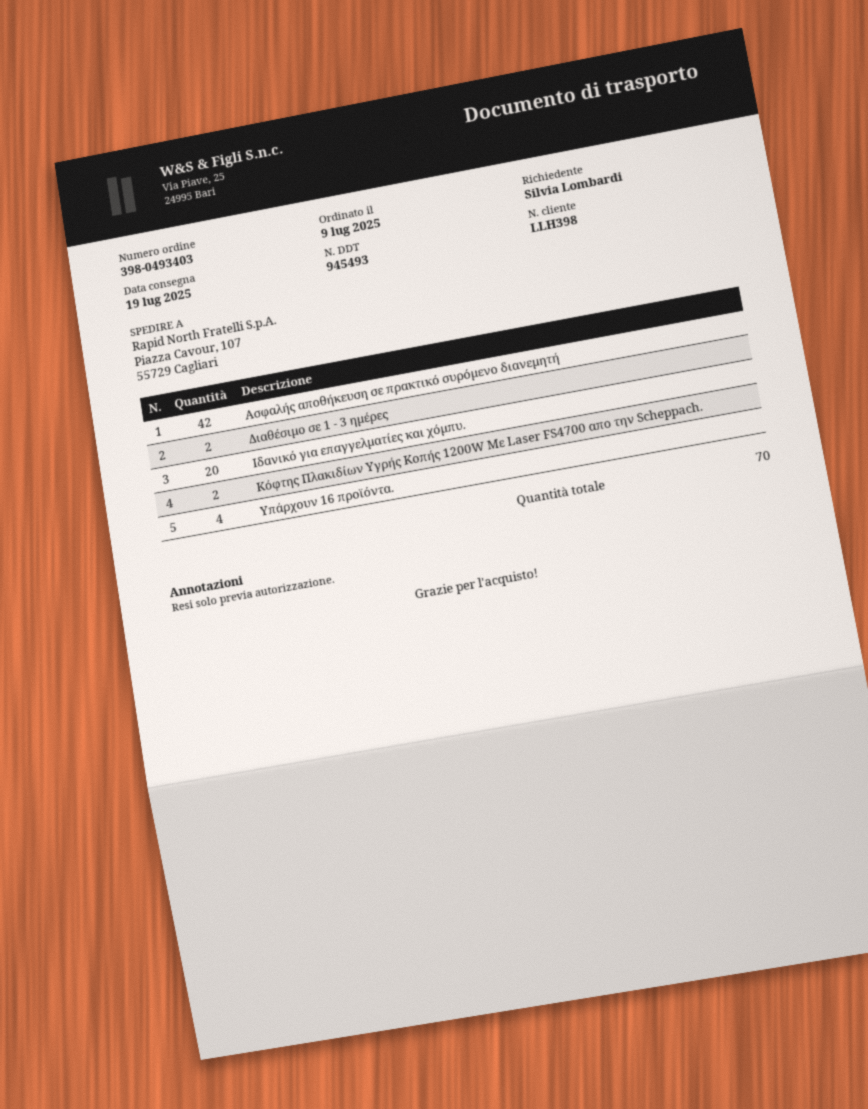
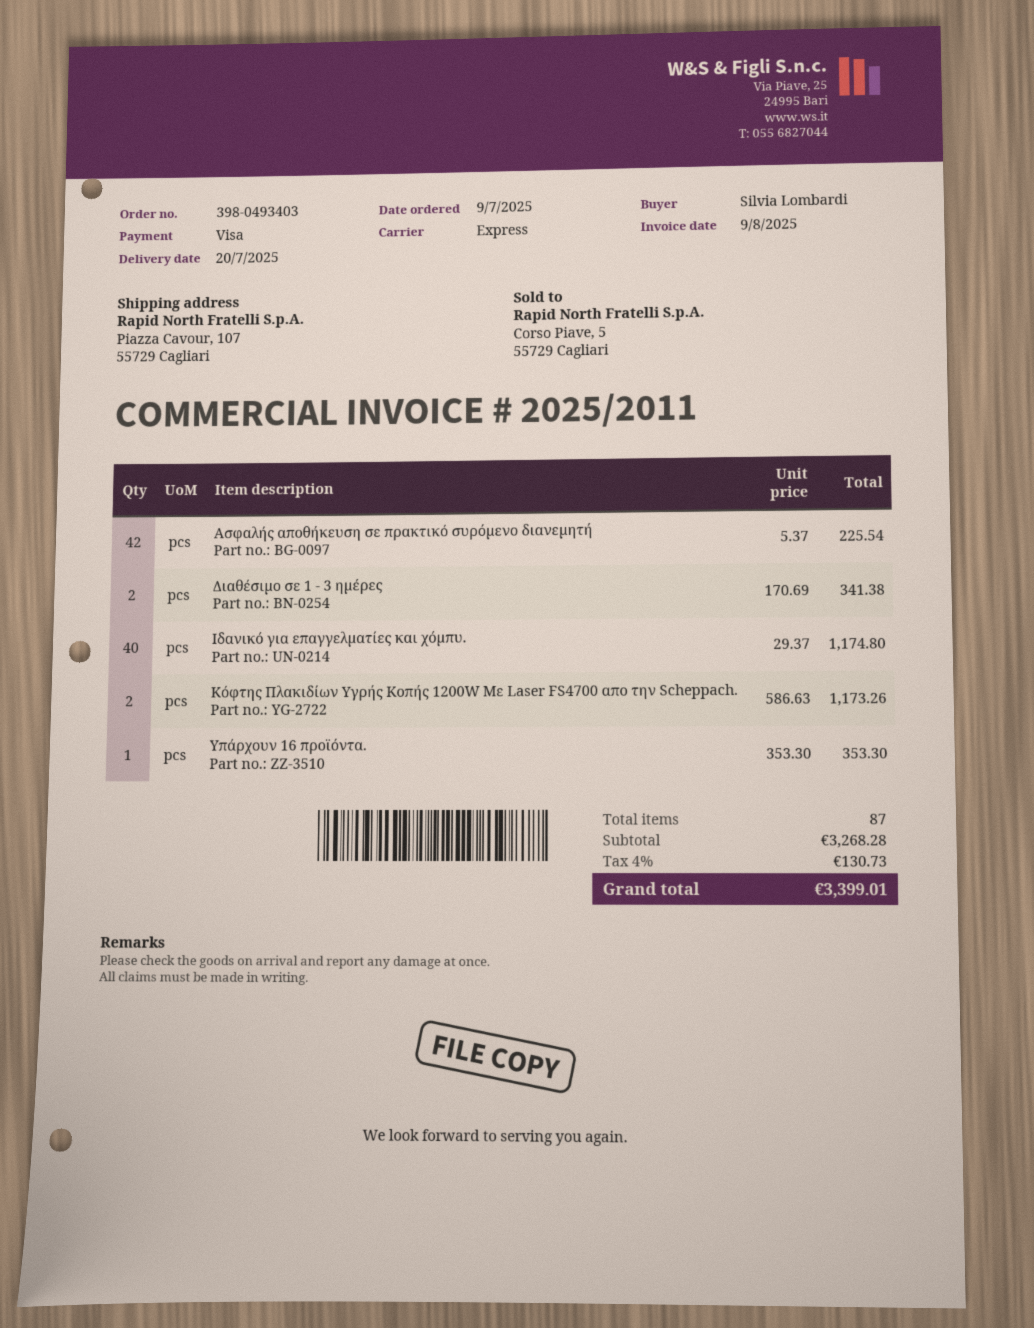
delivery date: 2025-07-19 -> 2025-07-20
Ιδανικό για επαγγελματίες και χόμπυ.: 20 -> 40
Υπάρχουν 16 προϊόντα.: 4 -> 1
total quantity: 70 -> 87

